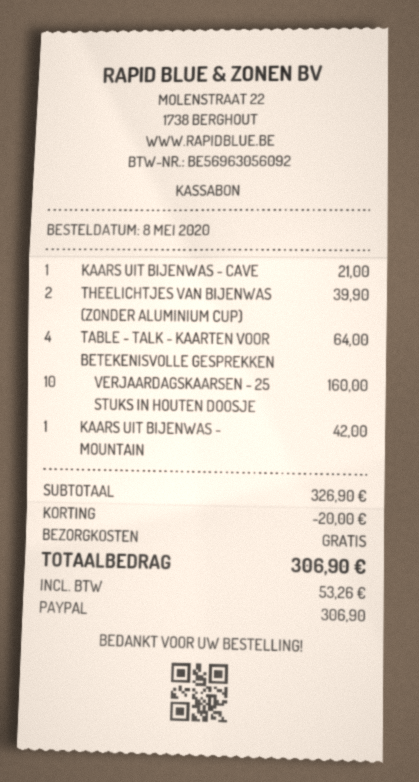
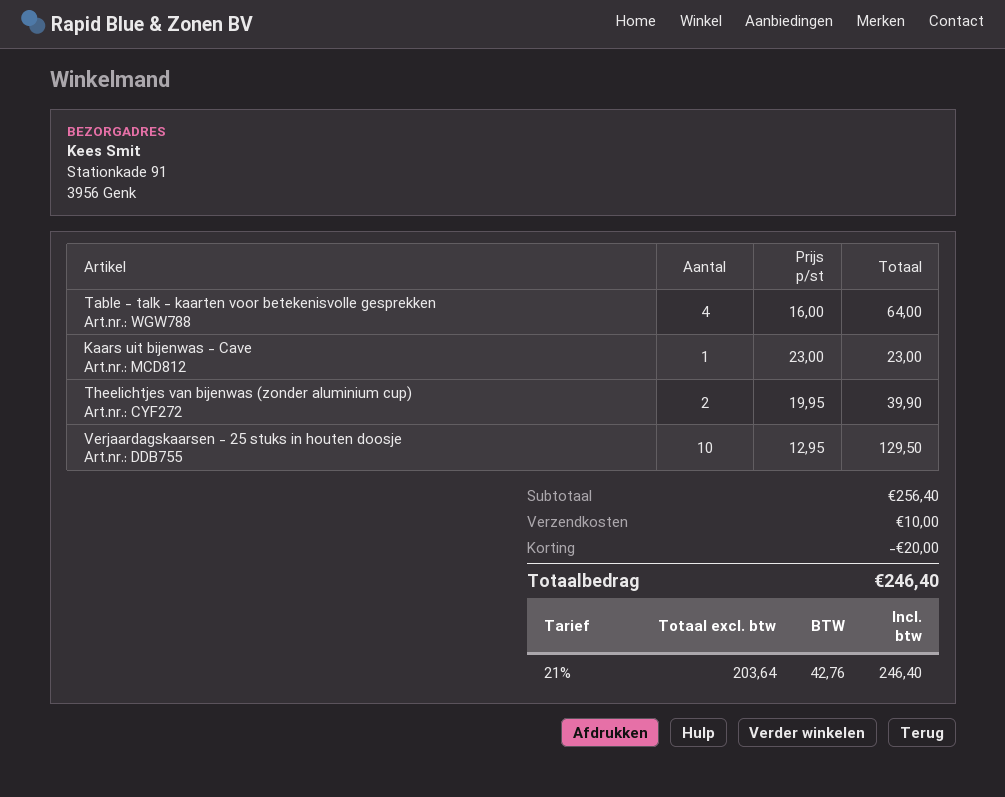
KAARS UIT BIJENWAS - CAVE: 1 for 21.00 -> 1 for 23.00
VERJAARDAGSKAARSEN - 25 STUKS IN HOUTEN DOOSJE: 10 for 160.00 -> 10 for 129.50
KAARS UIT BIJENWAS - MOUNTAIN: 1 for 42.00 -> none
subtotal: 326.90 -> 256.40
shipping: 0.00 -> 10.00
tax: 53.26 -> 42.76
total: 306.90 -> 246.40

